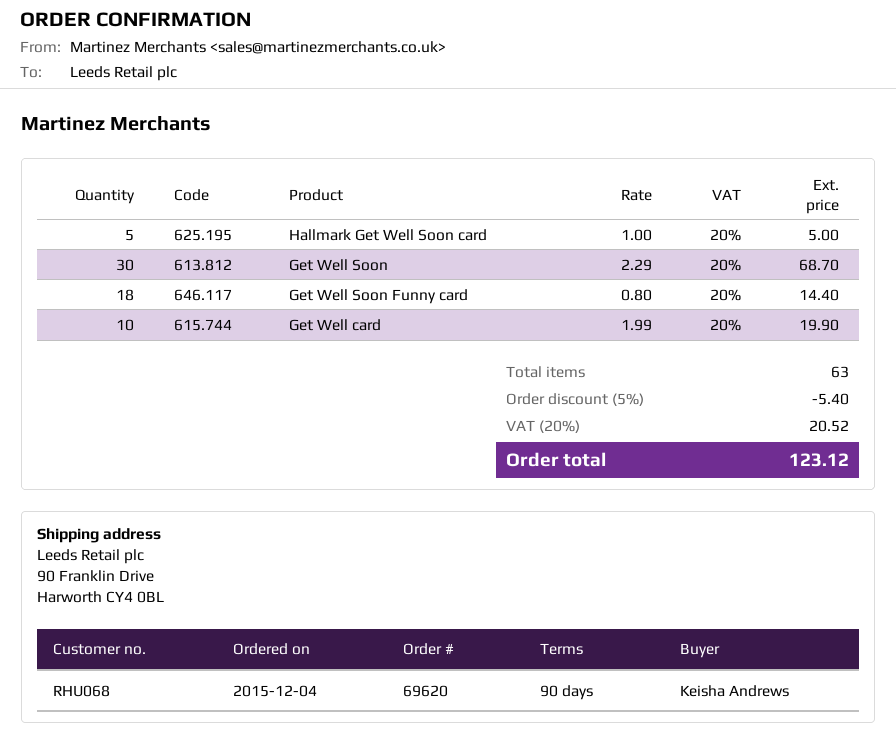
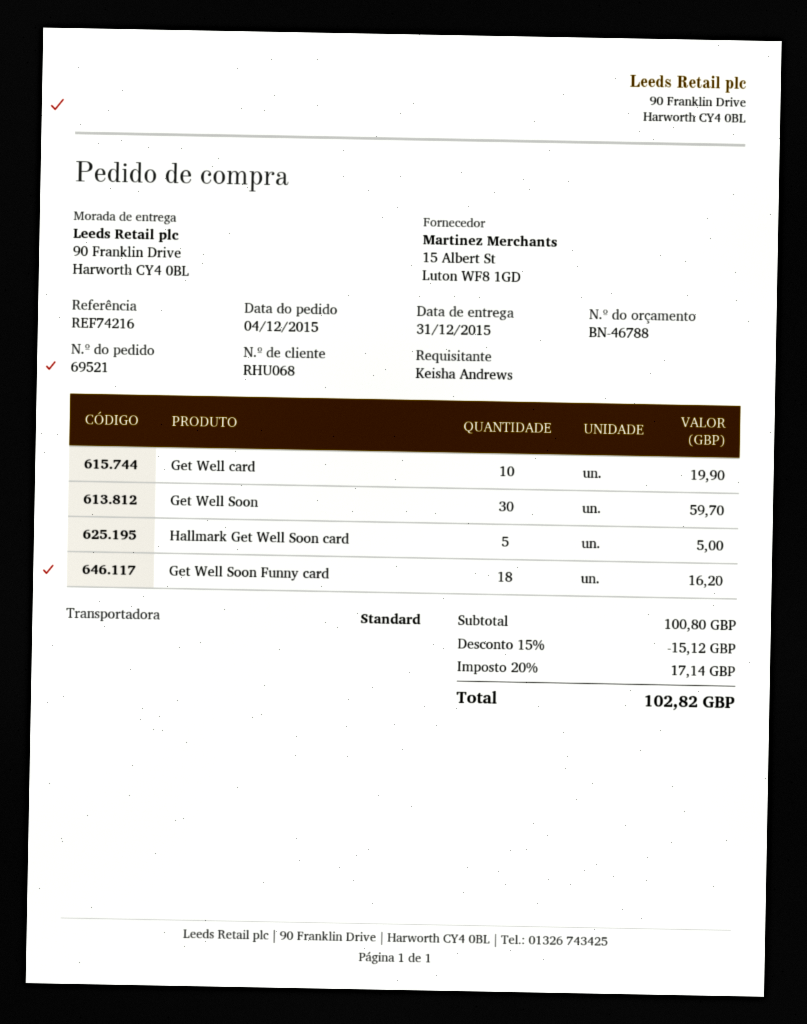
order number: 69620 -> 69521
Get Well Soon: 30 for 68.70 -> 30 for 59.70
Get Well Soon Funny card: 18 for 14.40 -> 18 for 16.20
discount: 5% = 5.40 -> 15% = 15.12
tax: 20% = 20.52 -> 20% = 17.14
total: 123.12 -> 102.82

